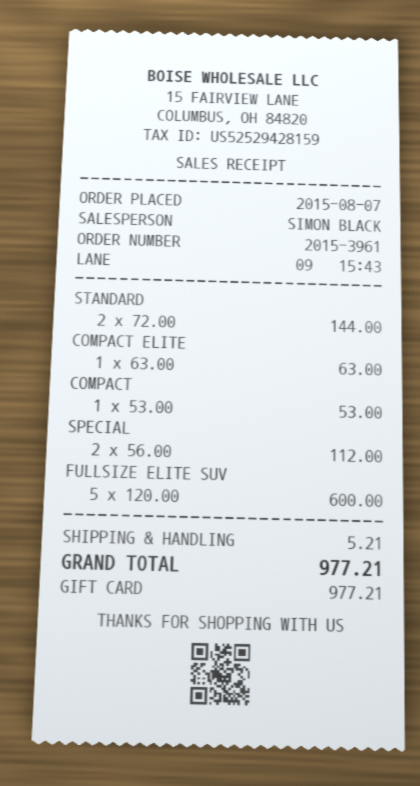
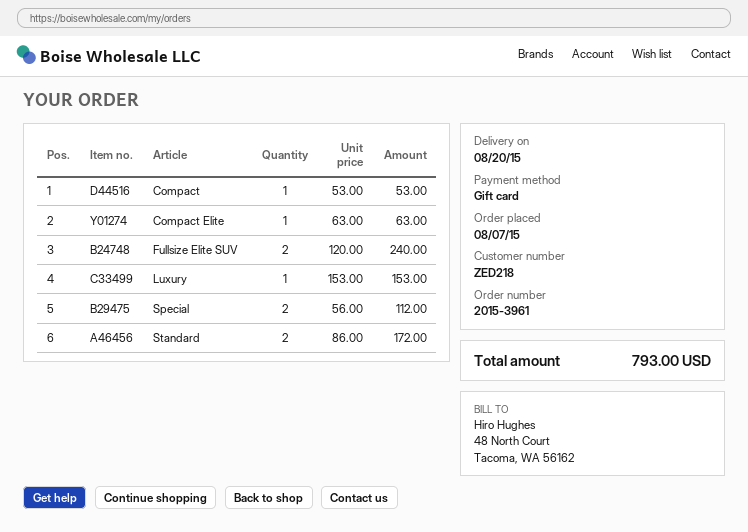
STANDARD: 2 x 72.00 = 144.00 -> 2 x 86.00 = 172.00
FULLSIZE ELITE SUV: 5 x 120.00 = 600.00 -> 2 x 120.00 = 240.00
Luxury: none -> 1 x 153.00 = 153.00
shipping: 5.21 -> none
total: 977.21 -> 793.00

